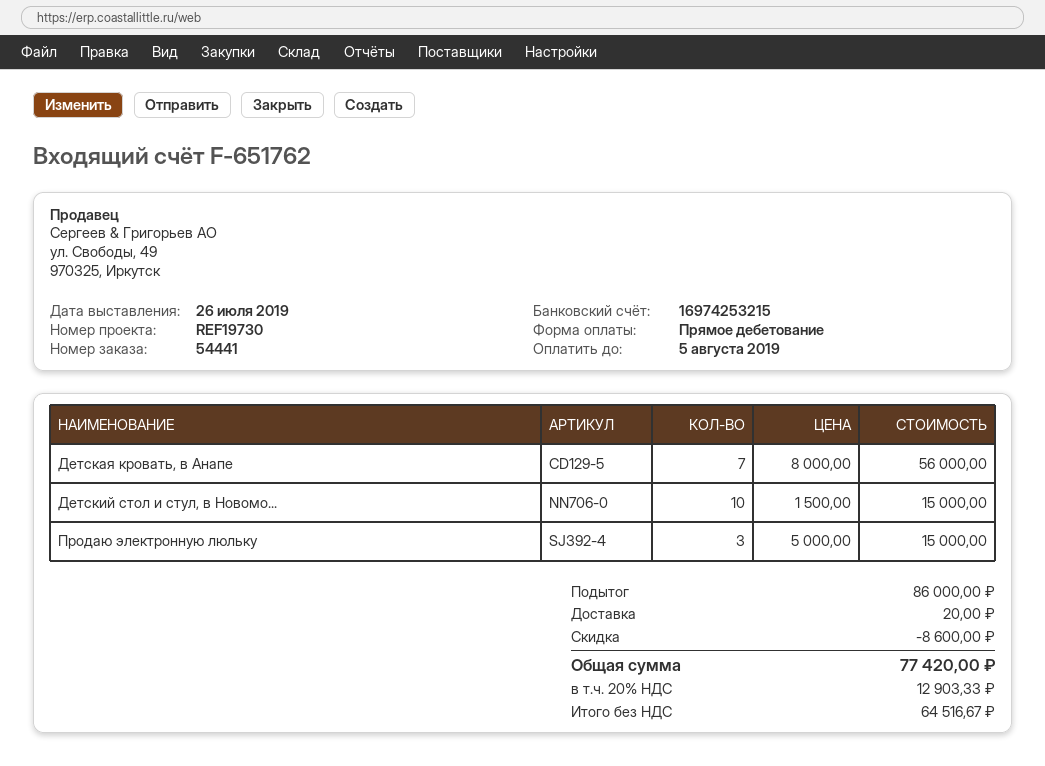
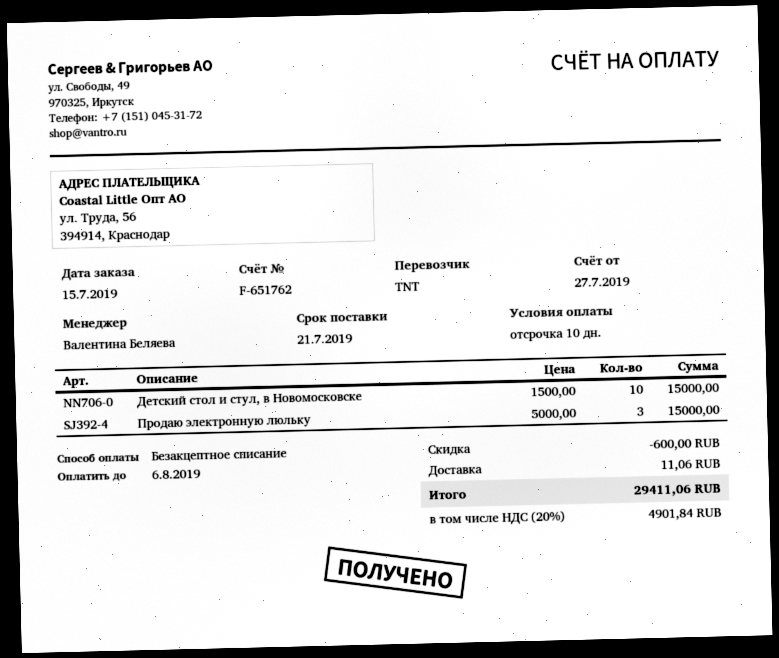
invoice date: 2019-07-26 -> 2019-07-27
due date: 2019-08-05 -> 2019-08-06
Детская кровать, в Анапе: 7 x 8000.00 = 56000.00 -> none
discount: 8600.00 -> 600.00
shipping: 20.00 -> 11.06
tax: 20% = 12903.33 -> 20% = 4901.84
total: 77420.00 -> 29411.06

